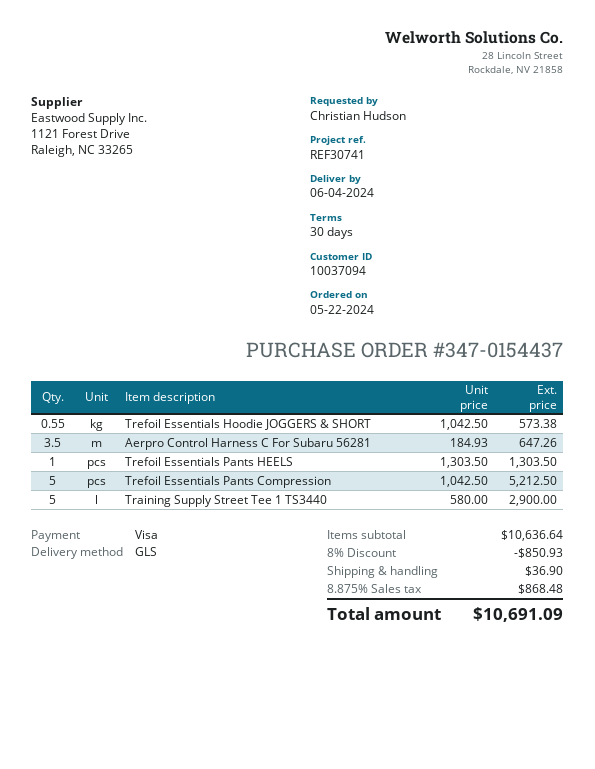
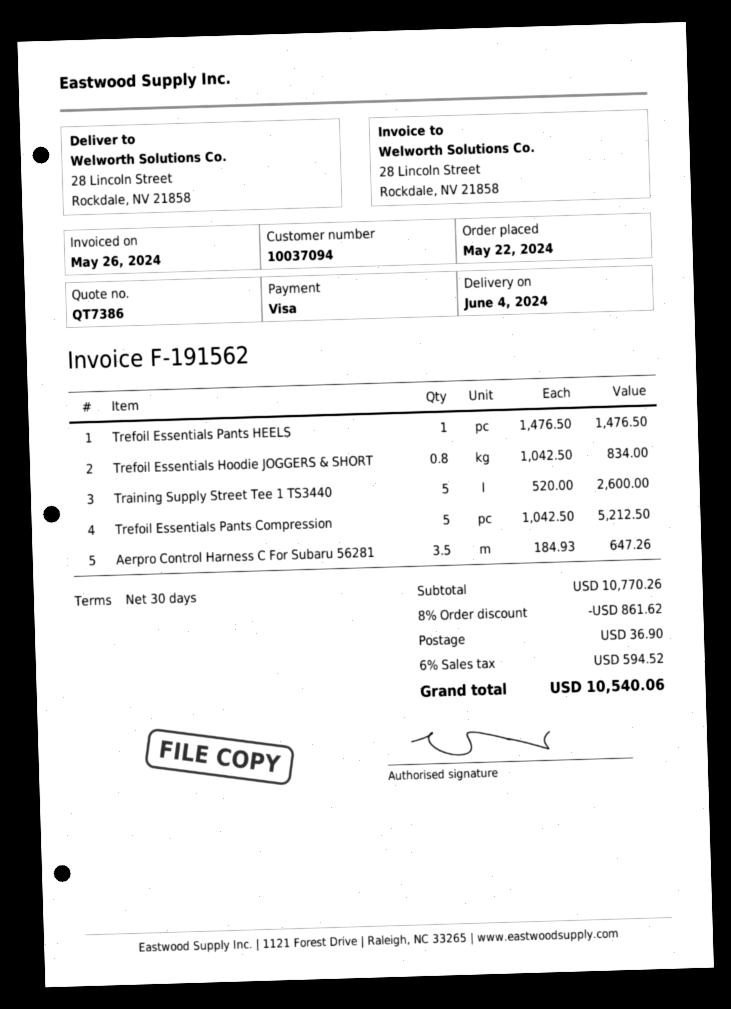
Trefoil Essentials Hoodie JOGGERS & SHORT: 0.55 x 1042.50 = 573.38 -> 0.8 x 1042.50 = 834.00
Trefoil Essentials Pants HEELS: 1 x 1303.50 = 1303.50 -> 1 x 1476.50 = 1476.50
Training Supply Street Tee 1 TS3440: 5 x 580.00 = 2900.00 -> 5 x 520.00 = 2600.00
subtotal: 10636.64 -> 10770.26
discount: 8% = 850.93 -> 8% = 861.62
tax: 8.875% = 868.48 -> 6% = 594.52
total: 10691.09 -> 10540.06

